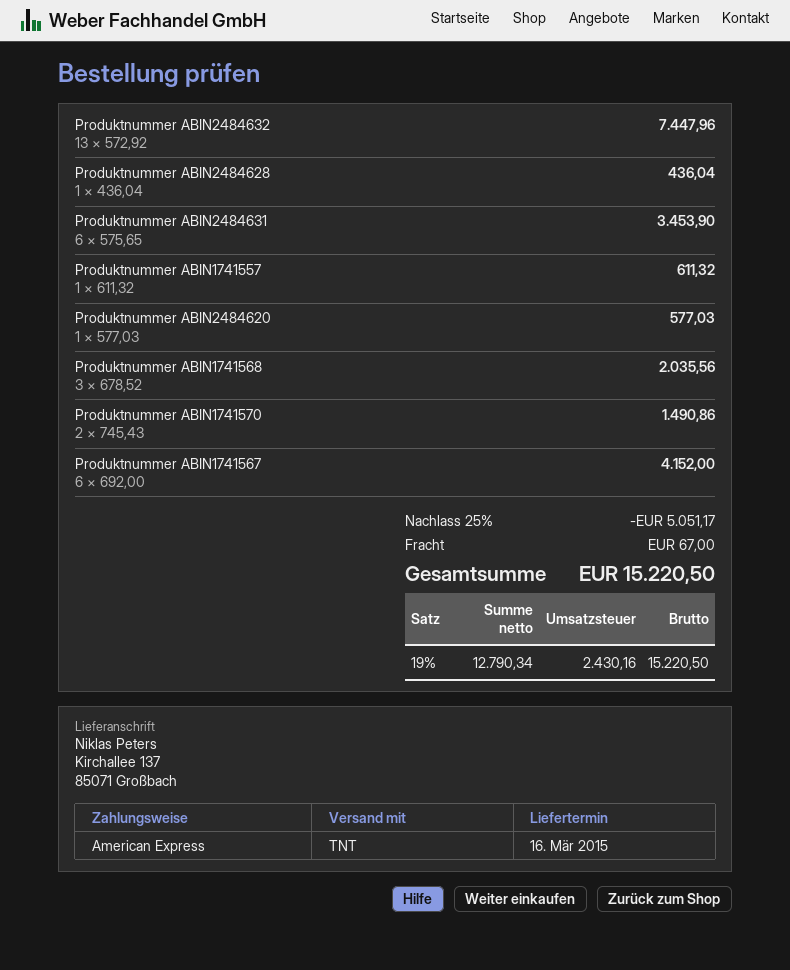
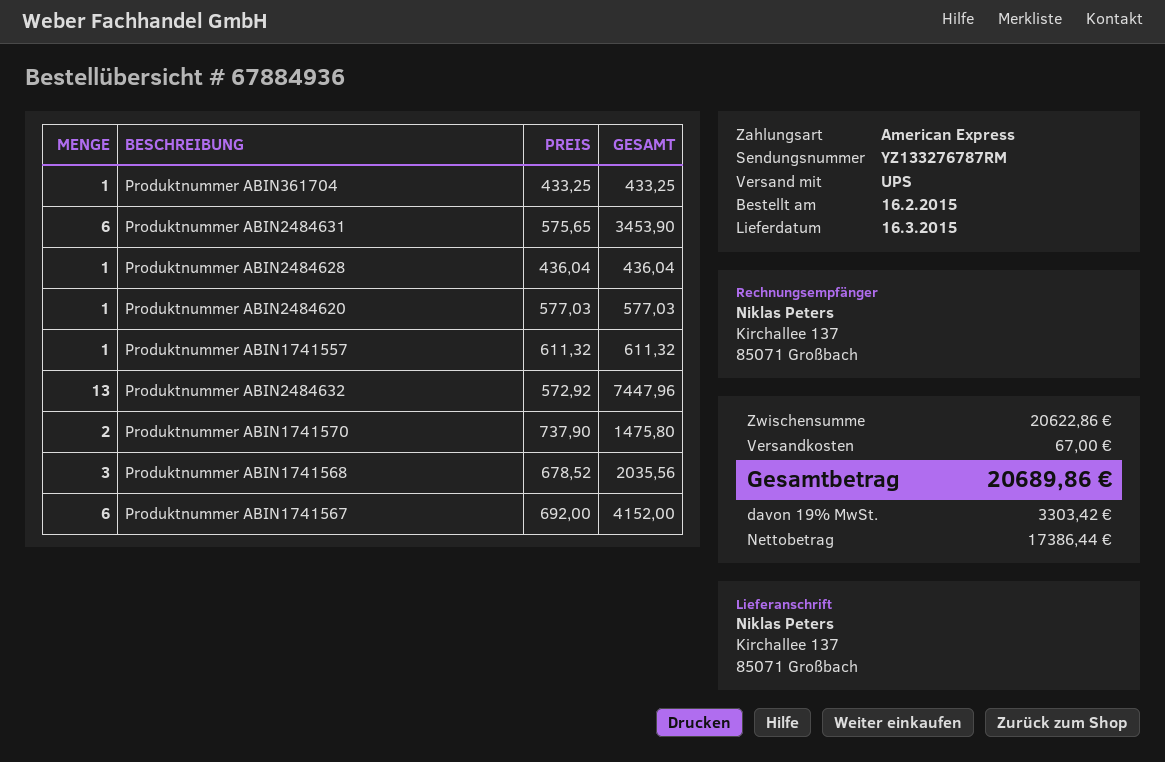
shipping method: TNT -> UPS
Produktnummer ABIN1741570: 2 x 745.43 = 1490.86 -> 2 x 737.90 = 1475.80
Produktnummer ABIN361704: none -> 1 x 433.25 = 433.25
discount: 25% = 5051.17 -> none
net: 12790.34 -> 17386.44
tax: 19% = 2430.16 -> 19% = 3303.42
total: 15220.50 -> 20689.86

